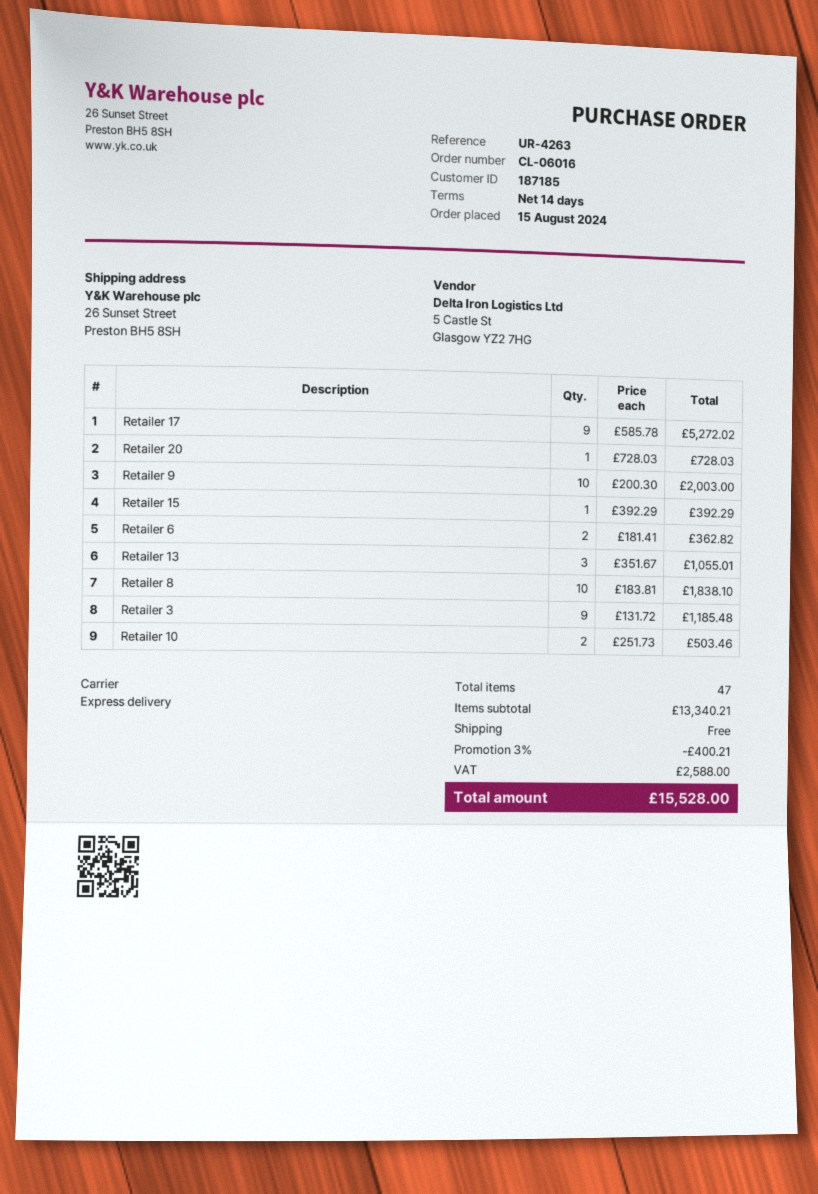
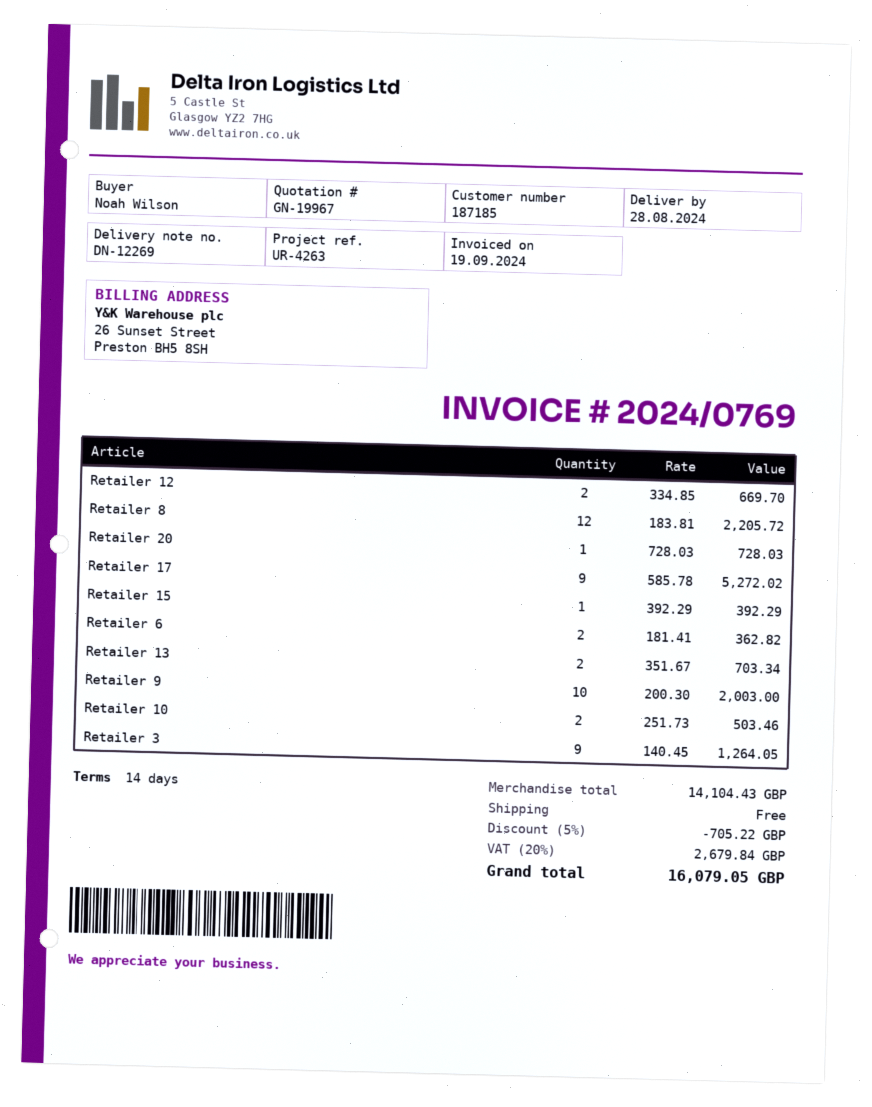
Retailer 13: 3 x 351.67 = 1055.01 -> 2 x 351.67 = 703.34
Retailer 8: 10 x 183.81 = 1838.10 -> 12 x 183.81 = 2205.72
Retailer 3: 9 x 131.72 = 1185.48 -> 9 x 140.45 = 1264.05
Retailer 12: none -> 2 x 334.85 = 669.70
subtotal: 13340.21 -> 14104.43
discount: 3% = 400.21 -> 5% = 705.22
tax: 2588.00 -> 2679.84
total: 15528.00 -> 16079.05

